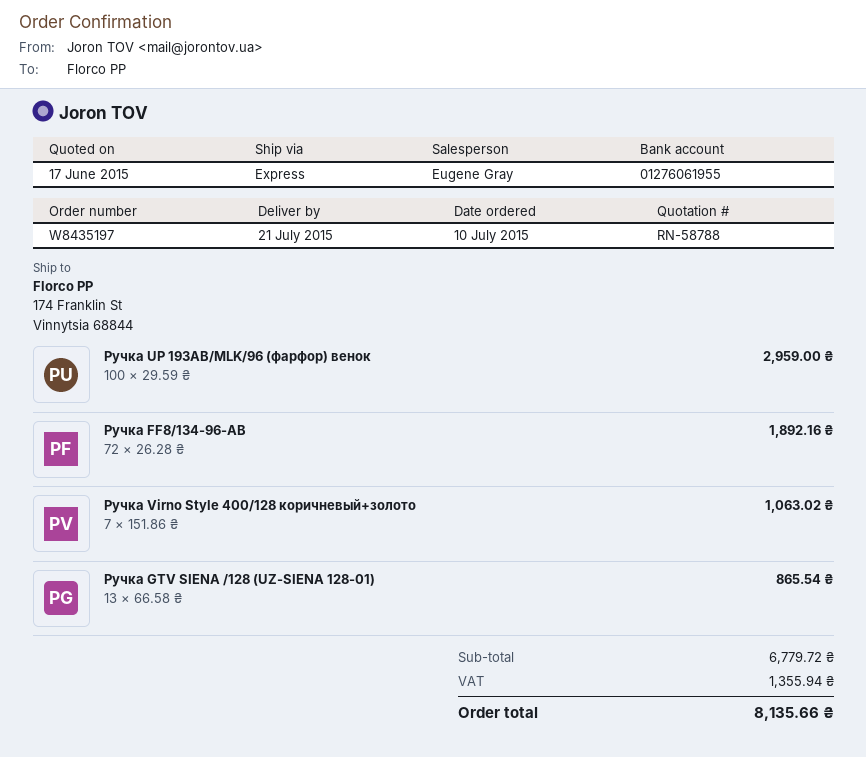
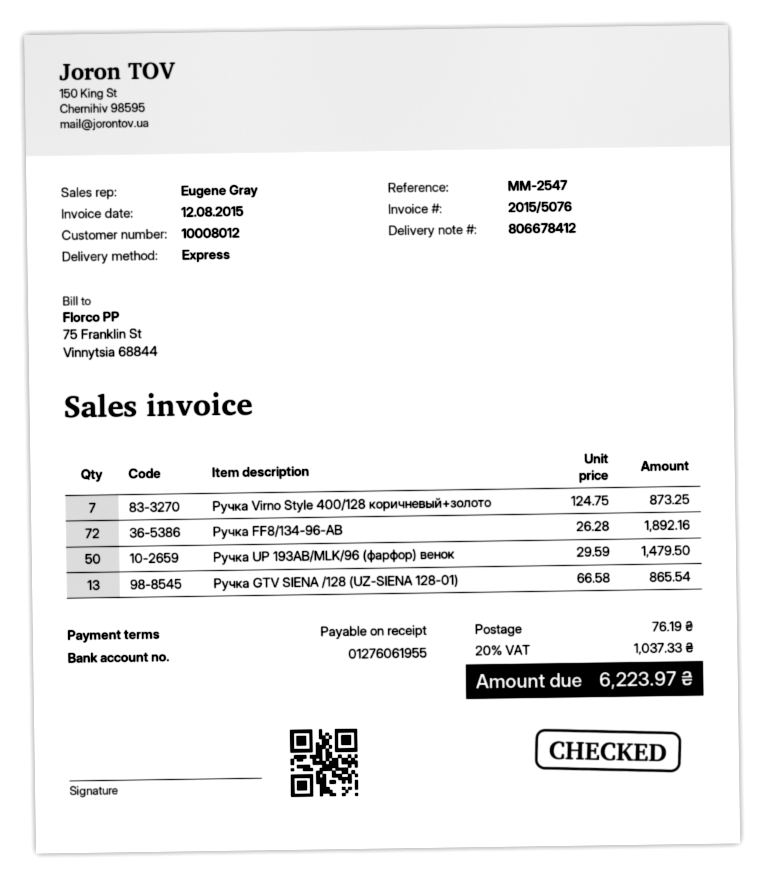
Ручка UP 193AB/MLK/96 (фарфор) венок: 100 x 29.59 = 2959.00 -> 50 x 29.59 = 1479.50
Ручка Virno Style 400/128 коричневый+золото: 7 x 151.86 = 1063.02 -> 7 x 124.75 = 873.25
shipping: none -> 76.19
tax: 1355.94 -> 1037.33
total: 8135.66 -> 6223.97

